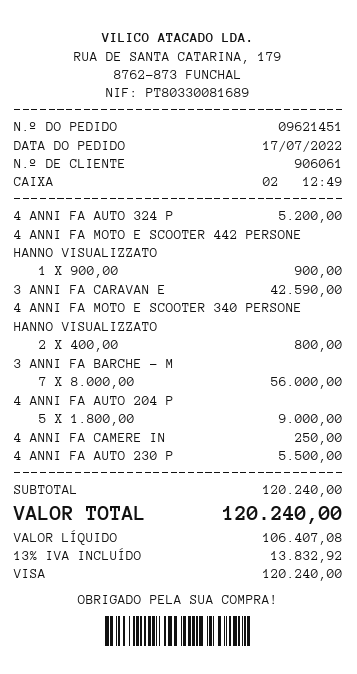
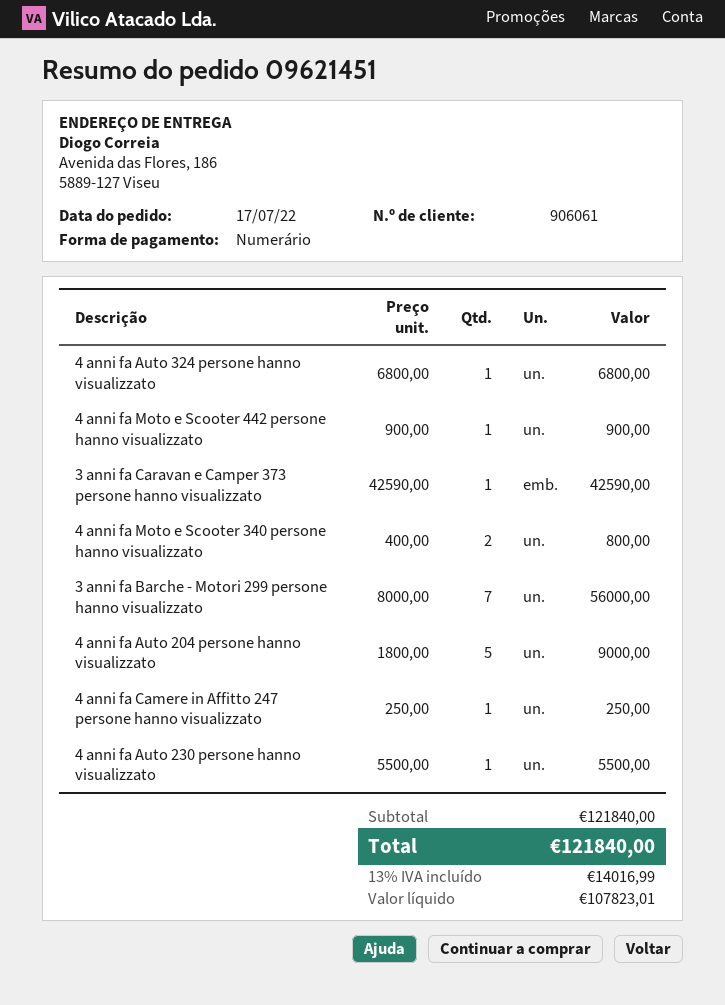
payment method: Visa -> cash
4 ANNI FA AUTO 324 P: 1 x 5200.00 = 5200.00 -> 1 x 6800.00 = 6800.00
subtotal: 120240.00 -> 121840.00
net: 106407.08 -> 107823.01
tax: 13% = 13832.92 -> 13% = 14016.99
total: 120240.00 -> 121840.00

